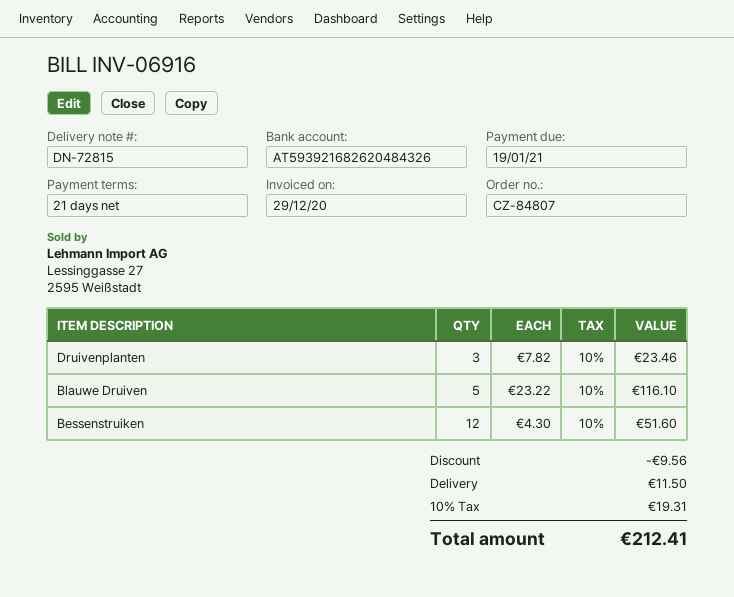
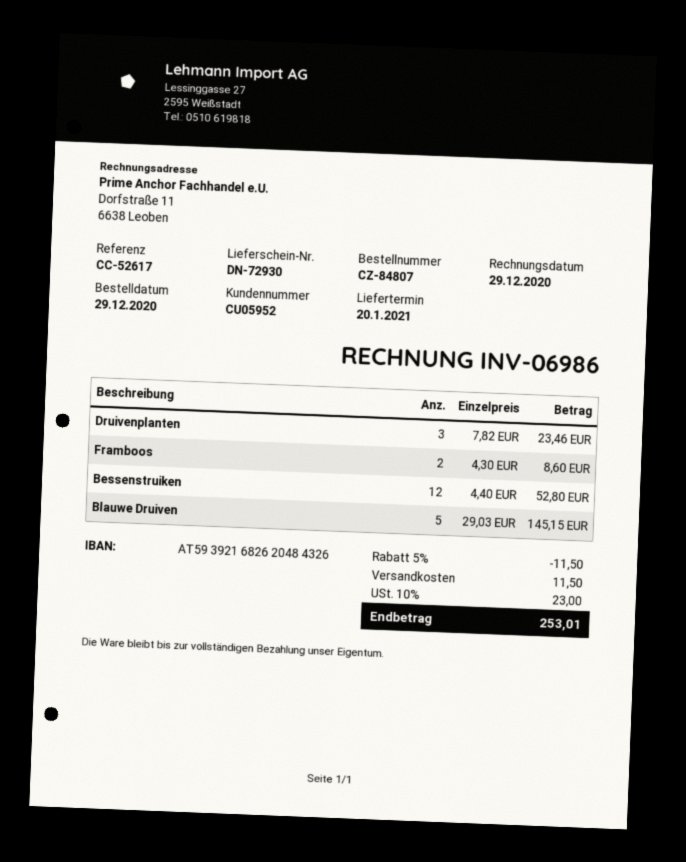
delivery note number: DN-72815 -> DN-72930
invoice number: INV-06916 -> INV-06986
Blauwe Druiven: 5 x 23.22 = 116.10 -> 5 x 29.03 = 145.15
Bessenstruiken: 12 x 4.30 = 51.60 -> 12 x 4.40 = 52.80
Framboos: none -> 2 x 4.30 = 8.60
discount: 9.56 -> 11.50
tax: 10% = 19.31 -> 10% = 23.00
total: 212.41 -> 253.01

